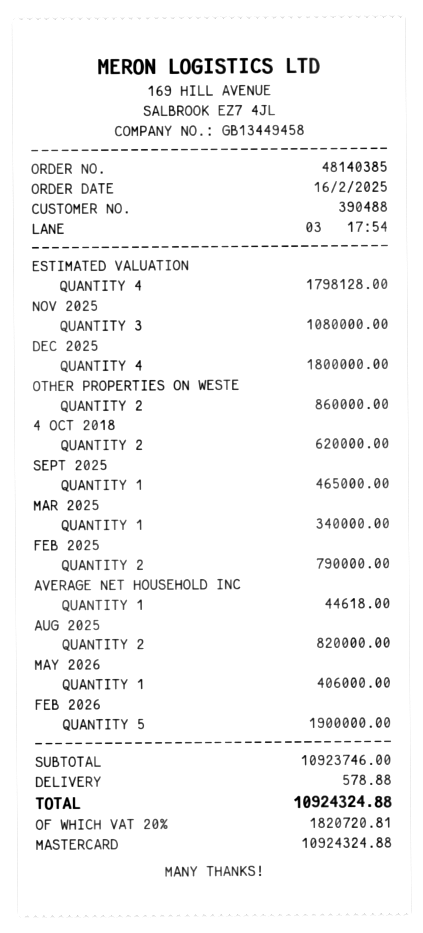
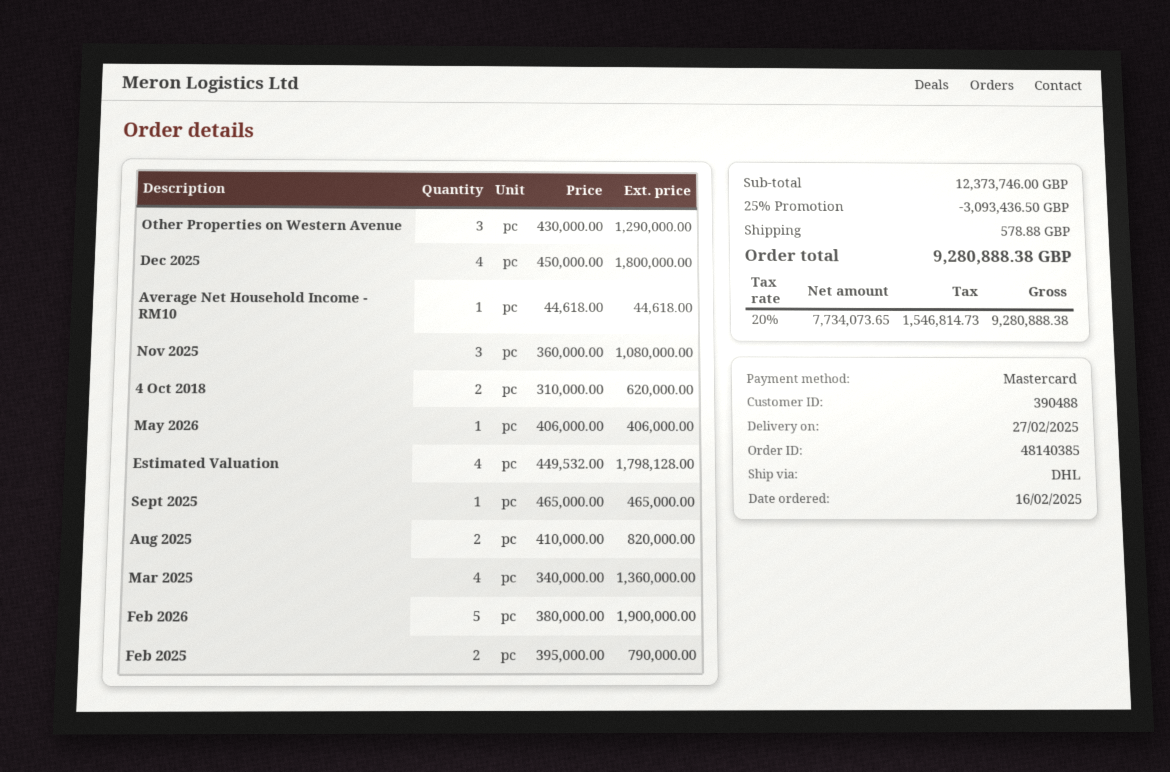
OTHER PROPERTIES ON WESTE: 2 for 860000.00 -> 3 for 1290000.00
MAR 2025: 1 for 340000.00 -> 4 for 1360000.00
subtotal: 10923746.00 -> 12373746.00
discount: none -> 25% = 3093436.50
tax: 20% = 1820720.81 -> 20% = 1546814.73
total: 10924324.88 -> 9280888.38

